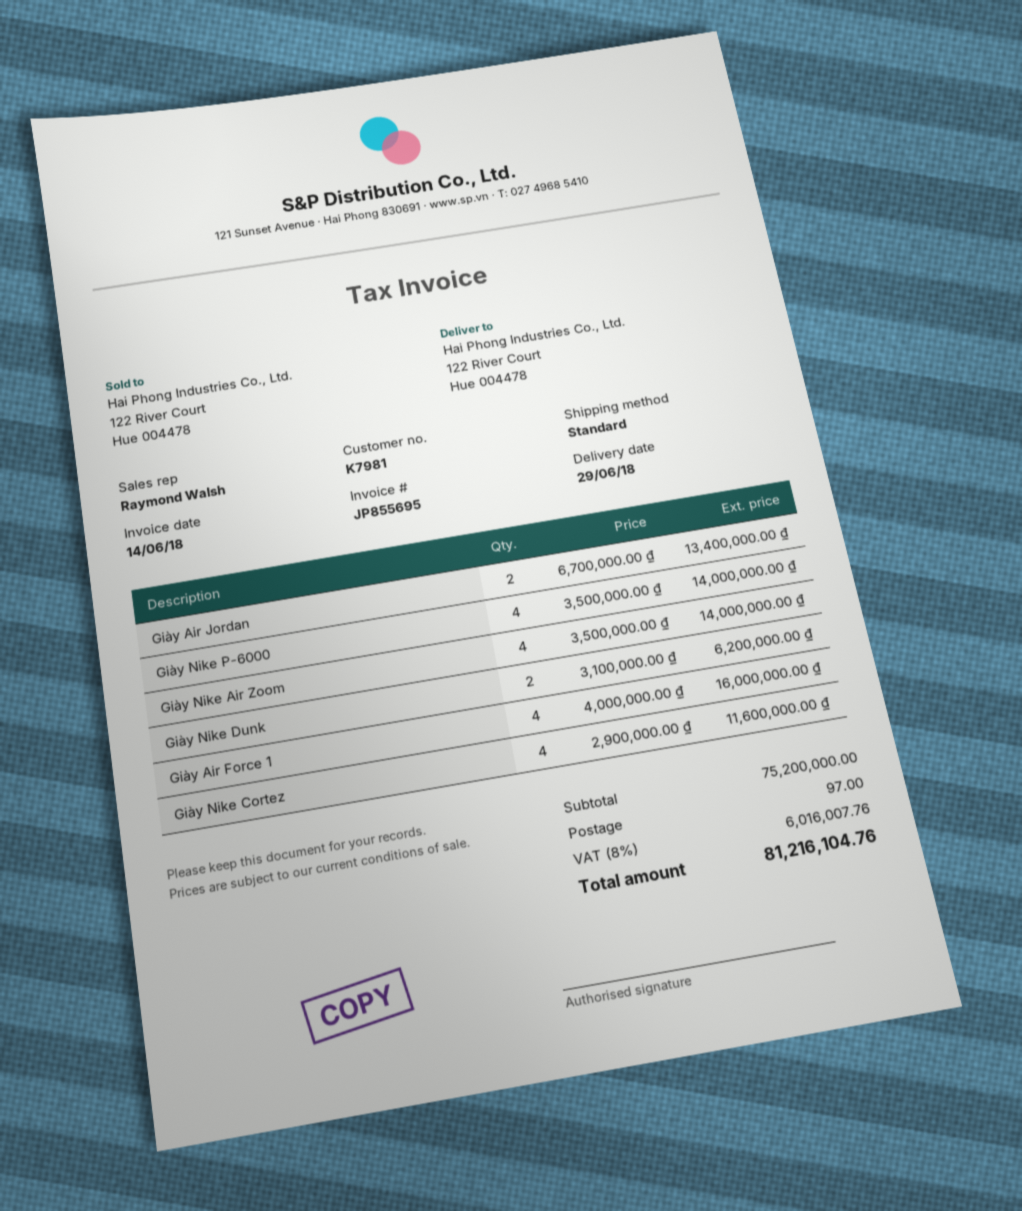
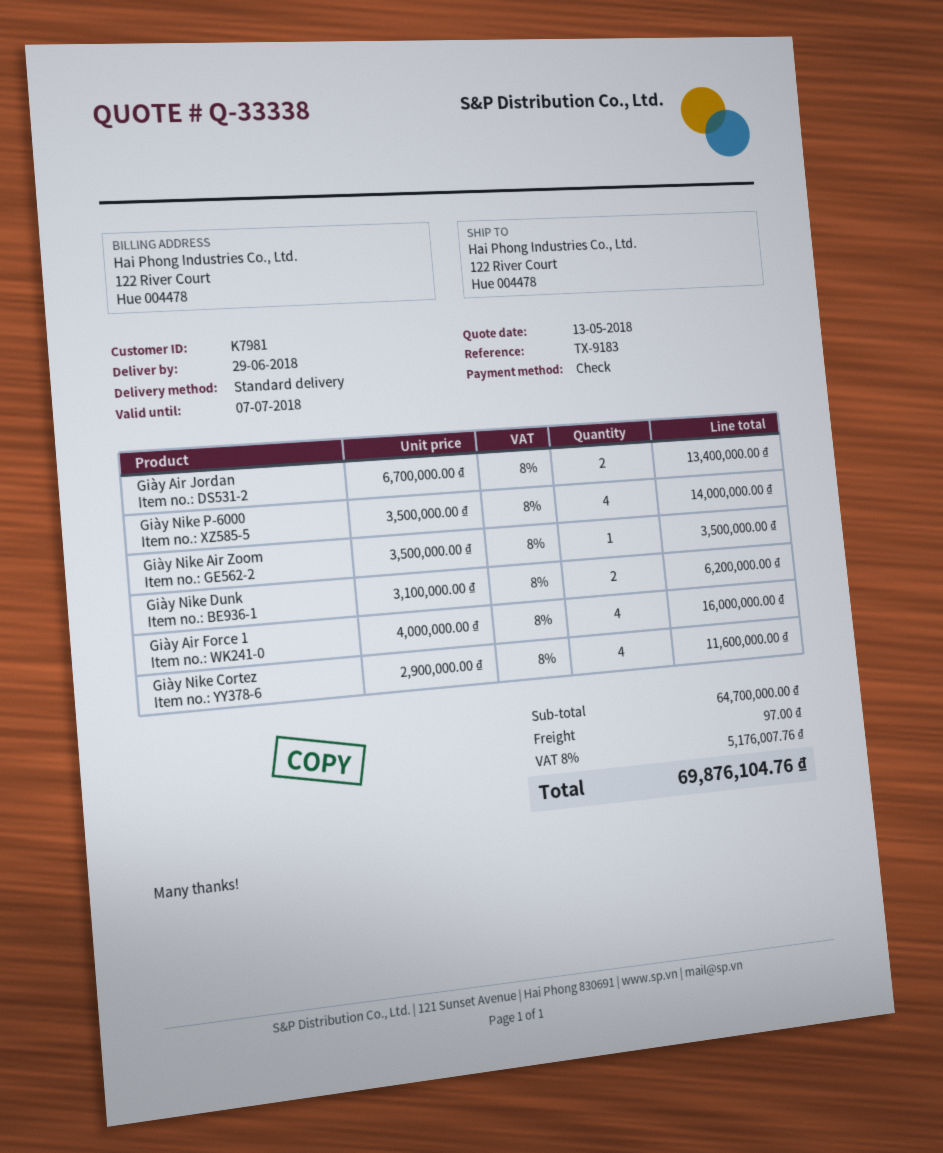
Giày Nike Air Zoom: 4 x 3500000.00 = 14000000.00 -> 1 x 3500000.00 = 3500000.00
subtotal: 75200000.00 -> 64700000.00
tax: 8% = 6016007.76 -> 8% = 5176007.76
total: 81216104.76 -> 69876104.76

